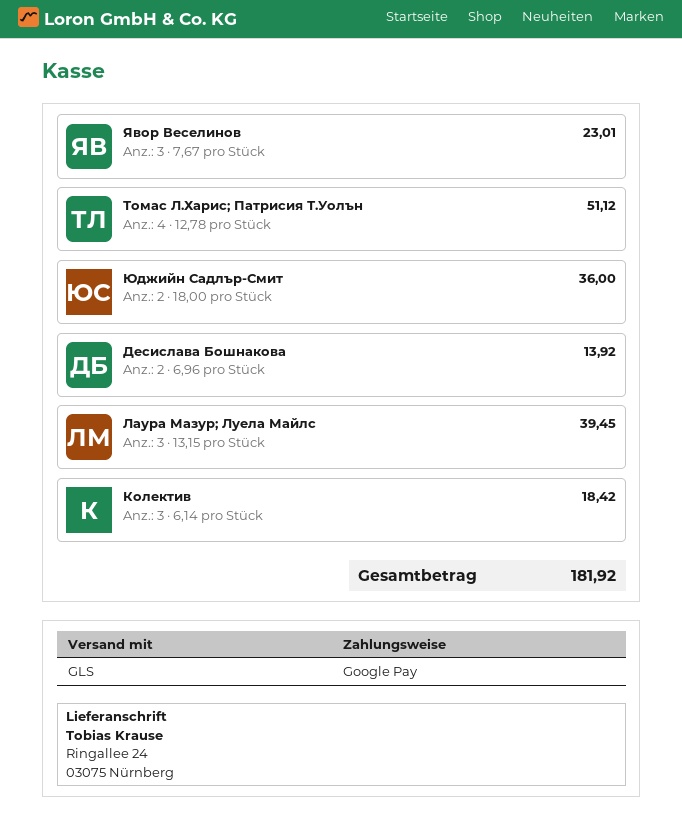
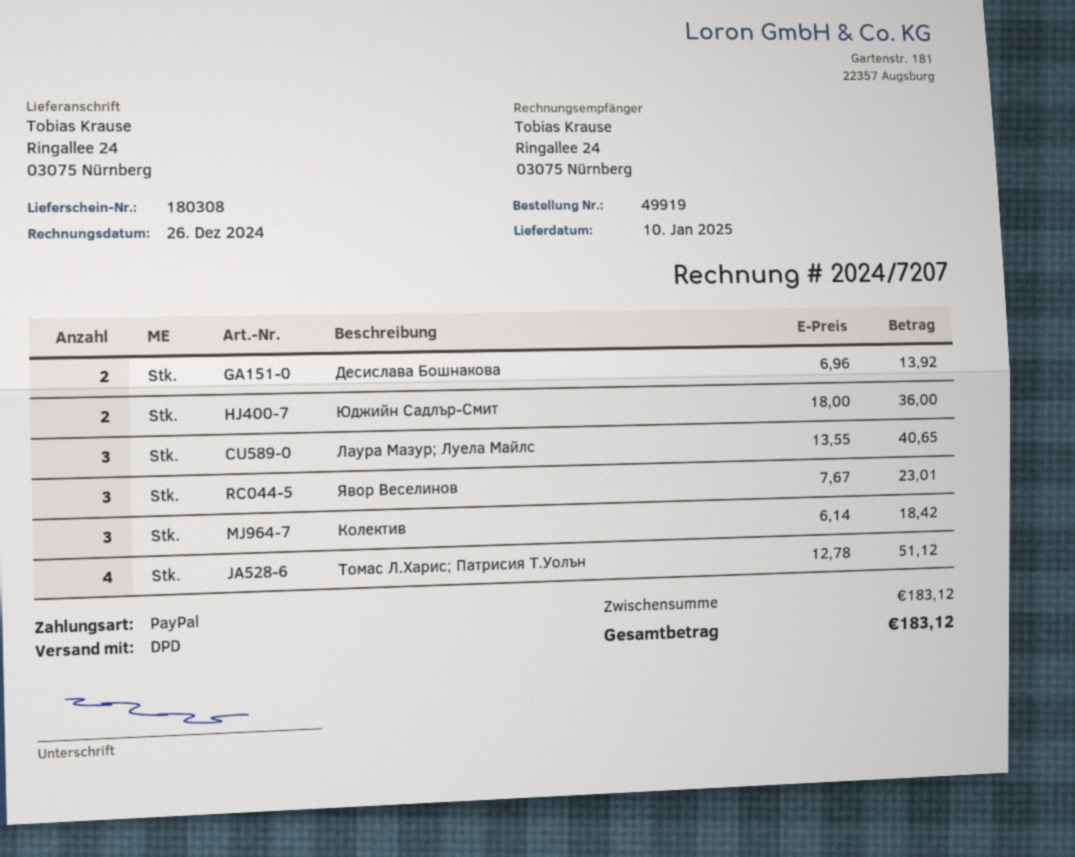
payment method: Google Pay -> PayPal
shipping method: GLS -> DPD
Лаура Мазур; Луела Майлс: 3 x 13.15 = 39.45 -> 3 x 13.55 = 40.65
total: 181.92 -> 183.12

